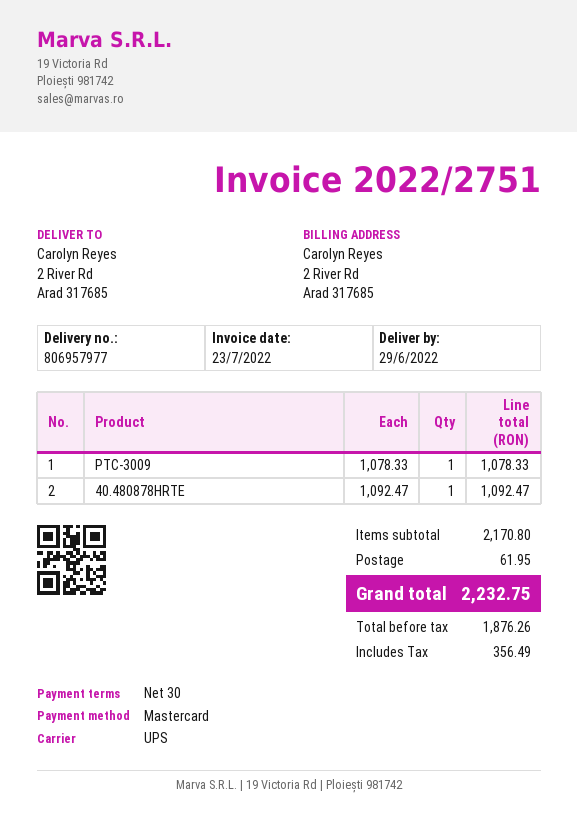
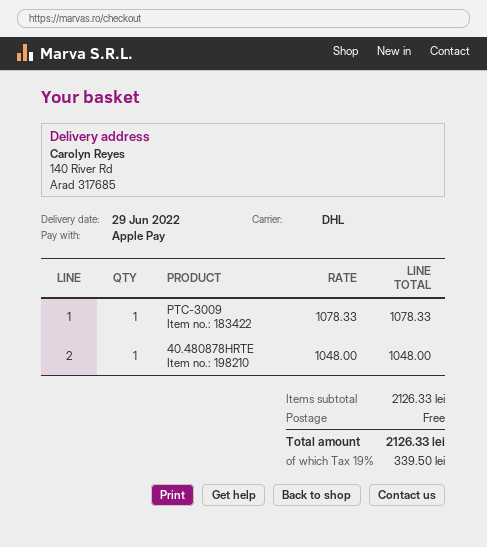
payment method: Mastercard -> Apple Pay
shipping method: UPS -> DHL
ship to: 2 River Rd, Arad 317685 -> 140 River Rd, Arad 317685
40.480878HRTE: 1 x 1092.47 = 1092.47 -> 1 x 1048.00 = 1048.00
subtotal: 2170.80 -> 2126.33
shipping: 61.95 -> 0.00
tax: 356.49 -> 339.50
total: 2232.75 -> 2126.33

